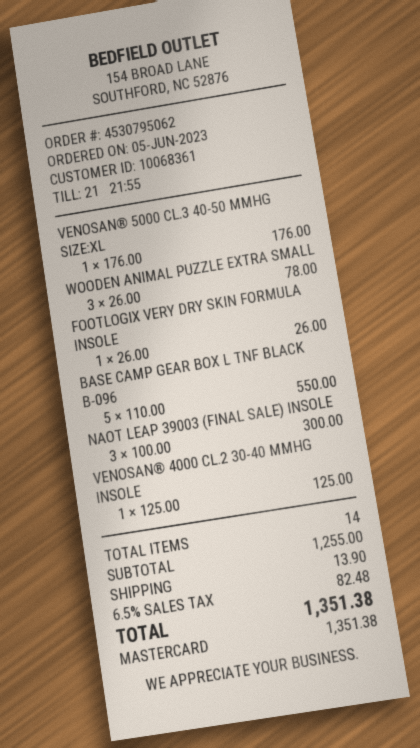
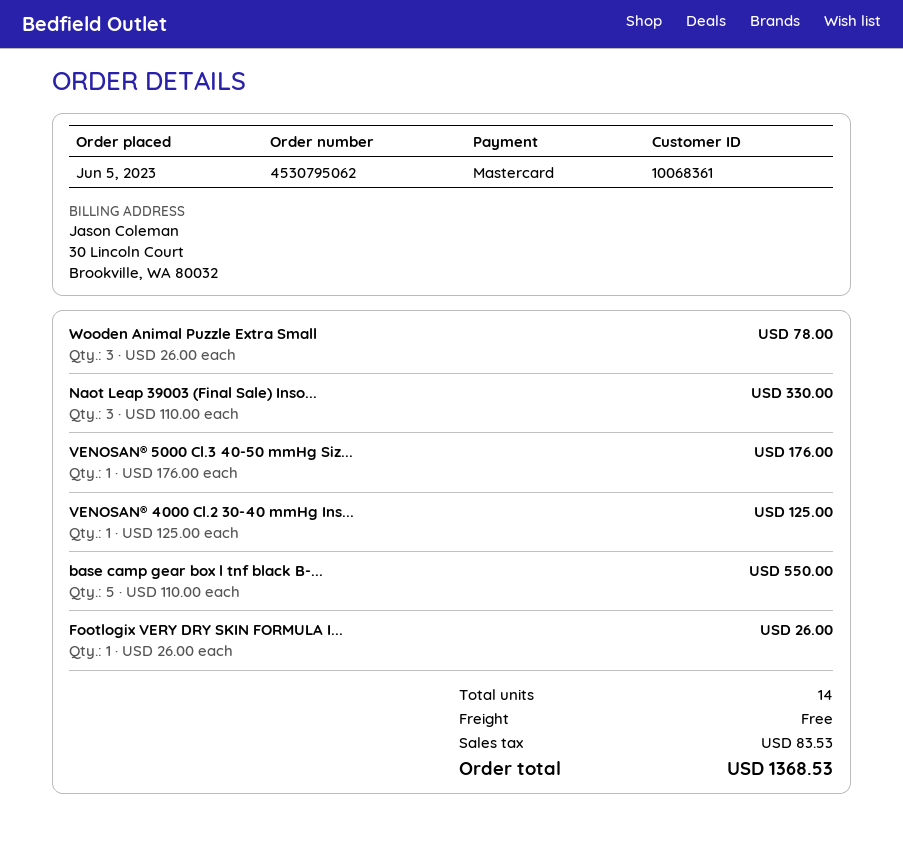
NAOT LEAP 39003 (FINAL SALE) INSOLE: 3 x 100.00 = 300.00 -> 3 x 110.00 = 330.00
shipping: 13.90 -> 0.00
tax: 82.48 -> 83.53
total: 1351.38 -> 1368.53

